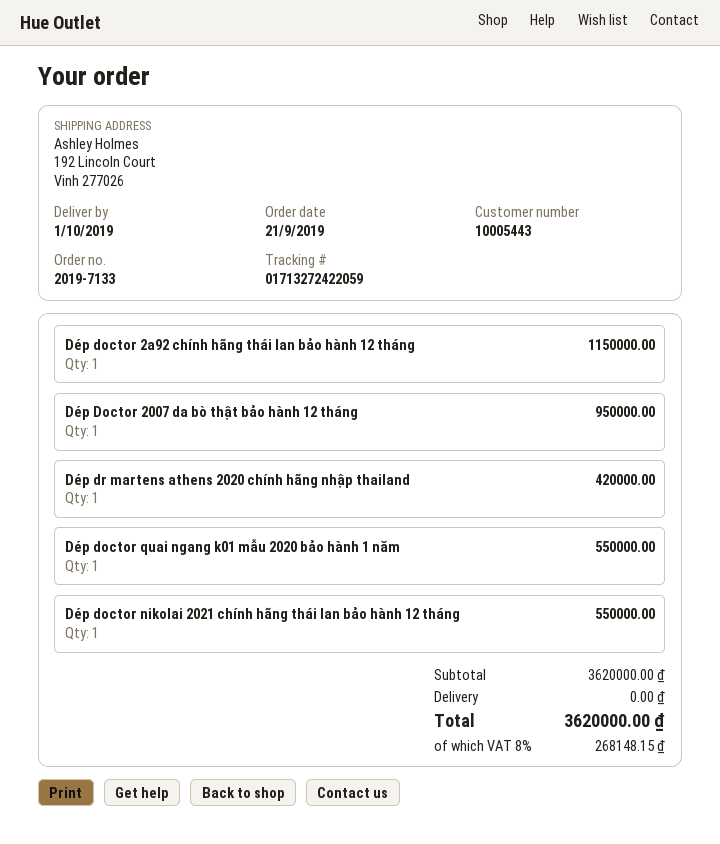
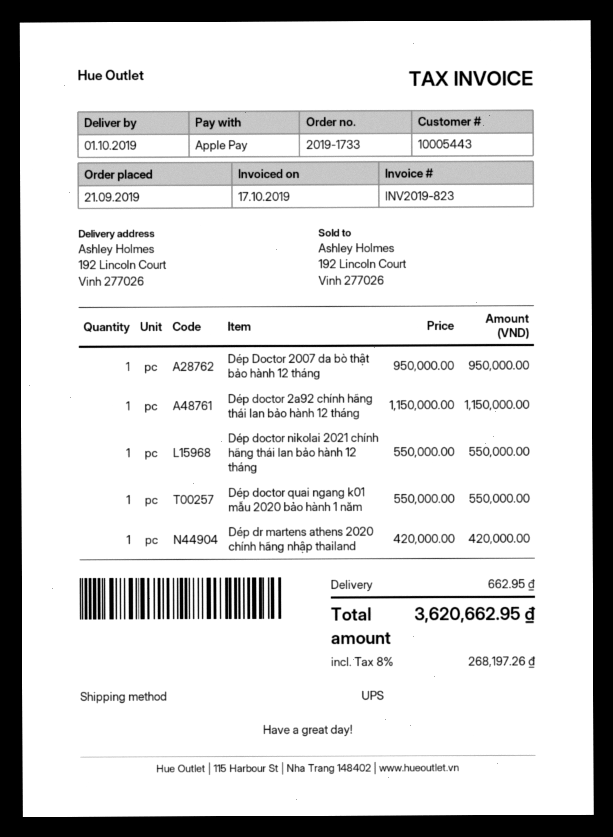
order number: 2019-7133 -> 2019-1733
shipping: 0.00 -> 662.95
tax: 8% = 268148.15 -> 8% = 268197.26
total: 3620000.00 -> 3620662.95

